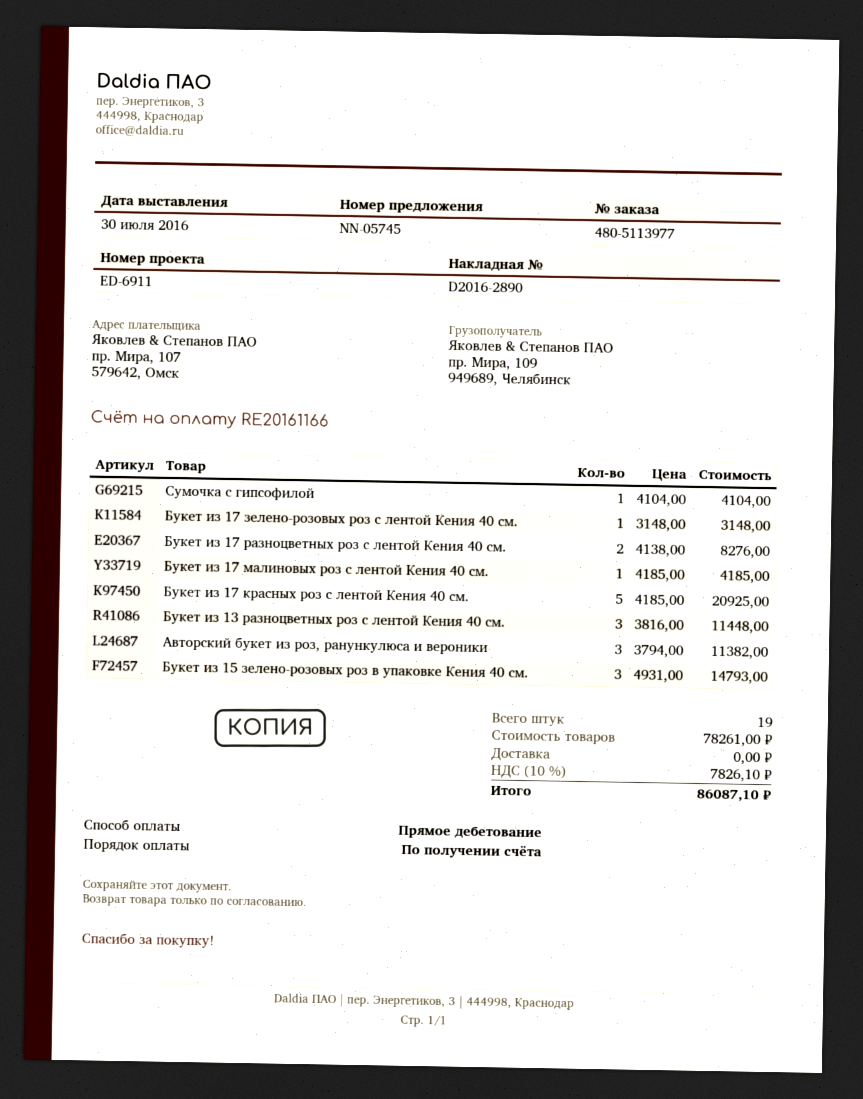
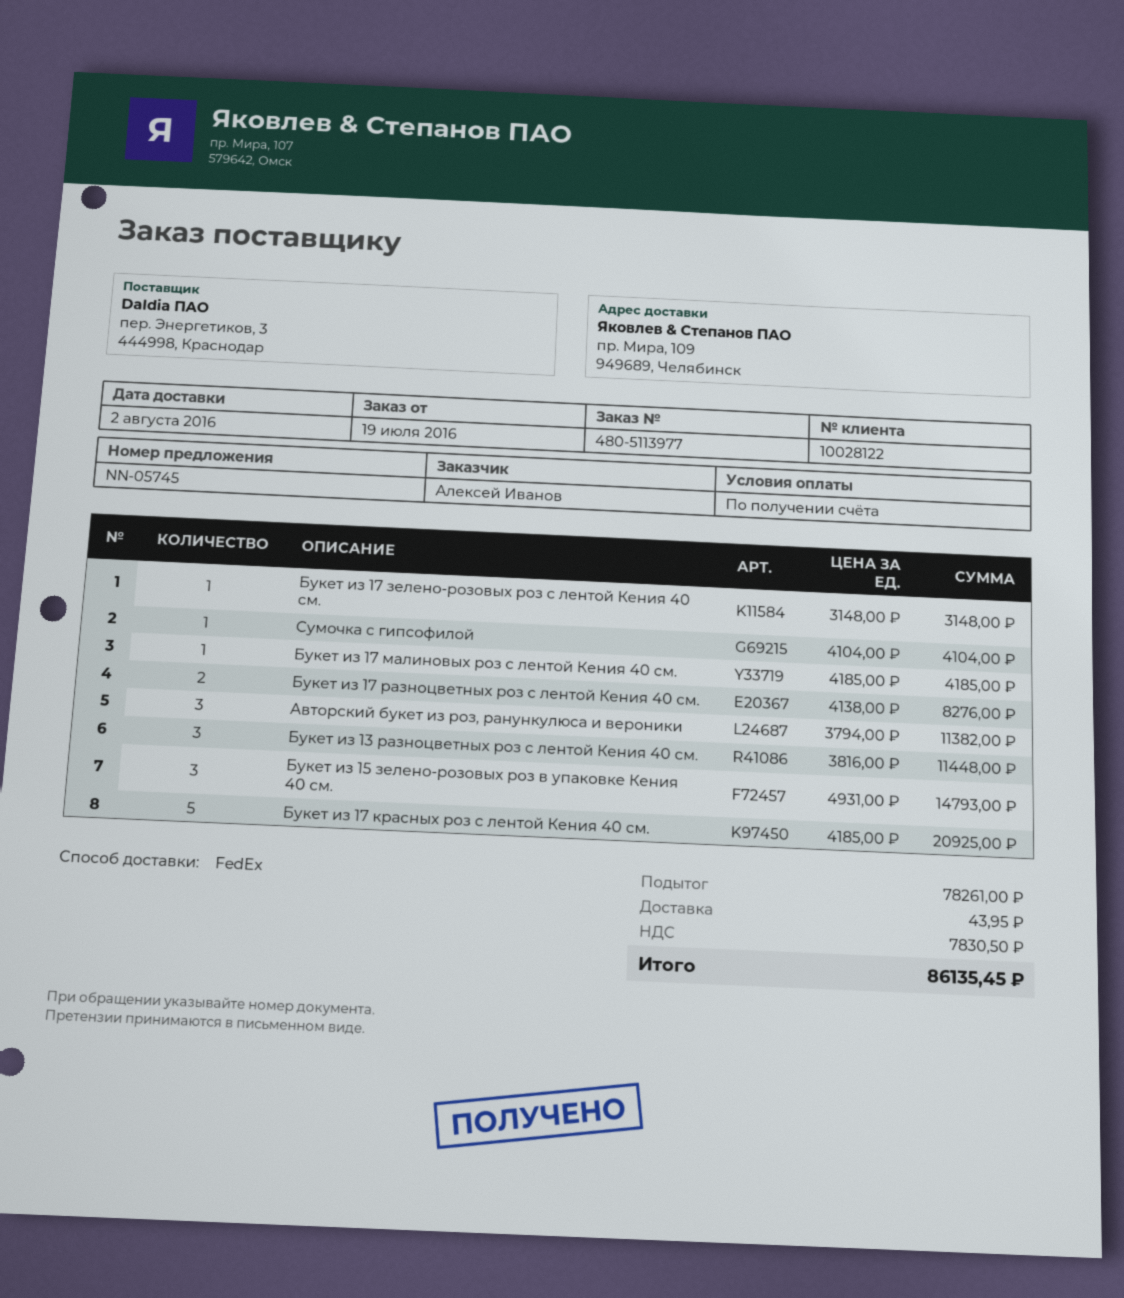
shipping: 0.00 -> 43.95
tax: 7826.10 -> 7830.50
total: 86087.10 -> 86135.45

